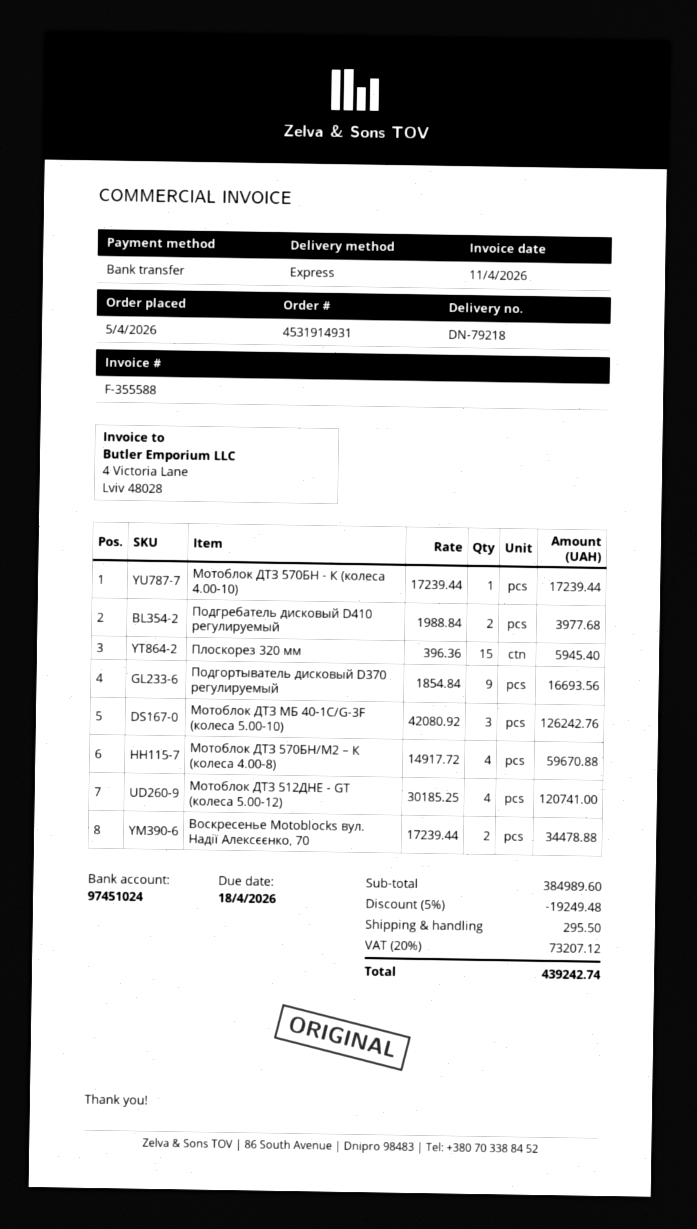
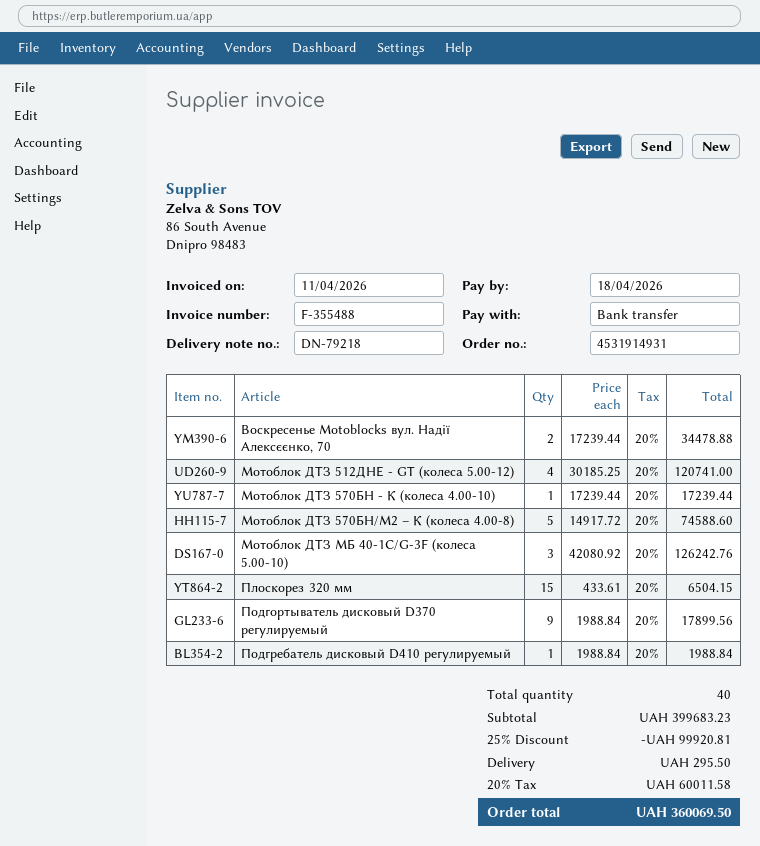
invoice number: F-355588 -> F-355488
Подгребатель дисковый D410 регулируемый: 2 x 1988.84 = 3977.68 -> 1 x 1988.84 = 1988.84
Плоскорез 320 мм: 15 x 396.36 = 5945.40 -> 15 x 433.61 = 6504.15
Подгортыватель дисковый D370 регулируемый: 9 x 1854.84 = 16693.56 -> 9 x 1988.84 = 17899.56
Мотоблок ДТЗ 570БН/М2 – К (колеса 4.00-8): 4 x 14917.72 = 59670.88 -> 5 x 14917.72 = 74588.60
subtotal: 384989.60 -> 399683.23
discount: 5% = 19249.48 -> 25% = 99920.81
tax: 20% = 73207.12 -> 20% = 60011.58
total: 439242.74 -> 360069.50

